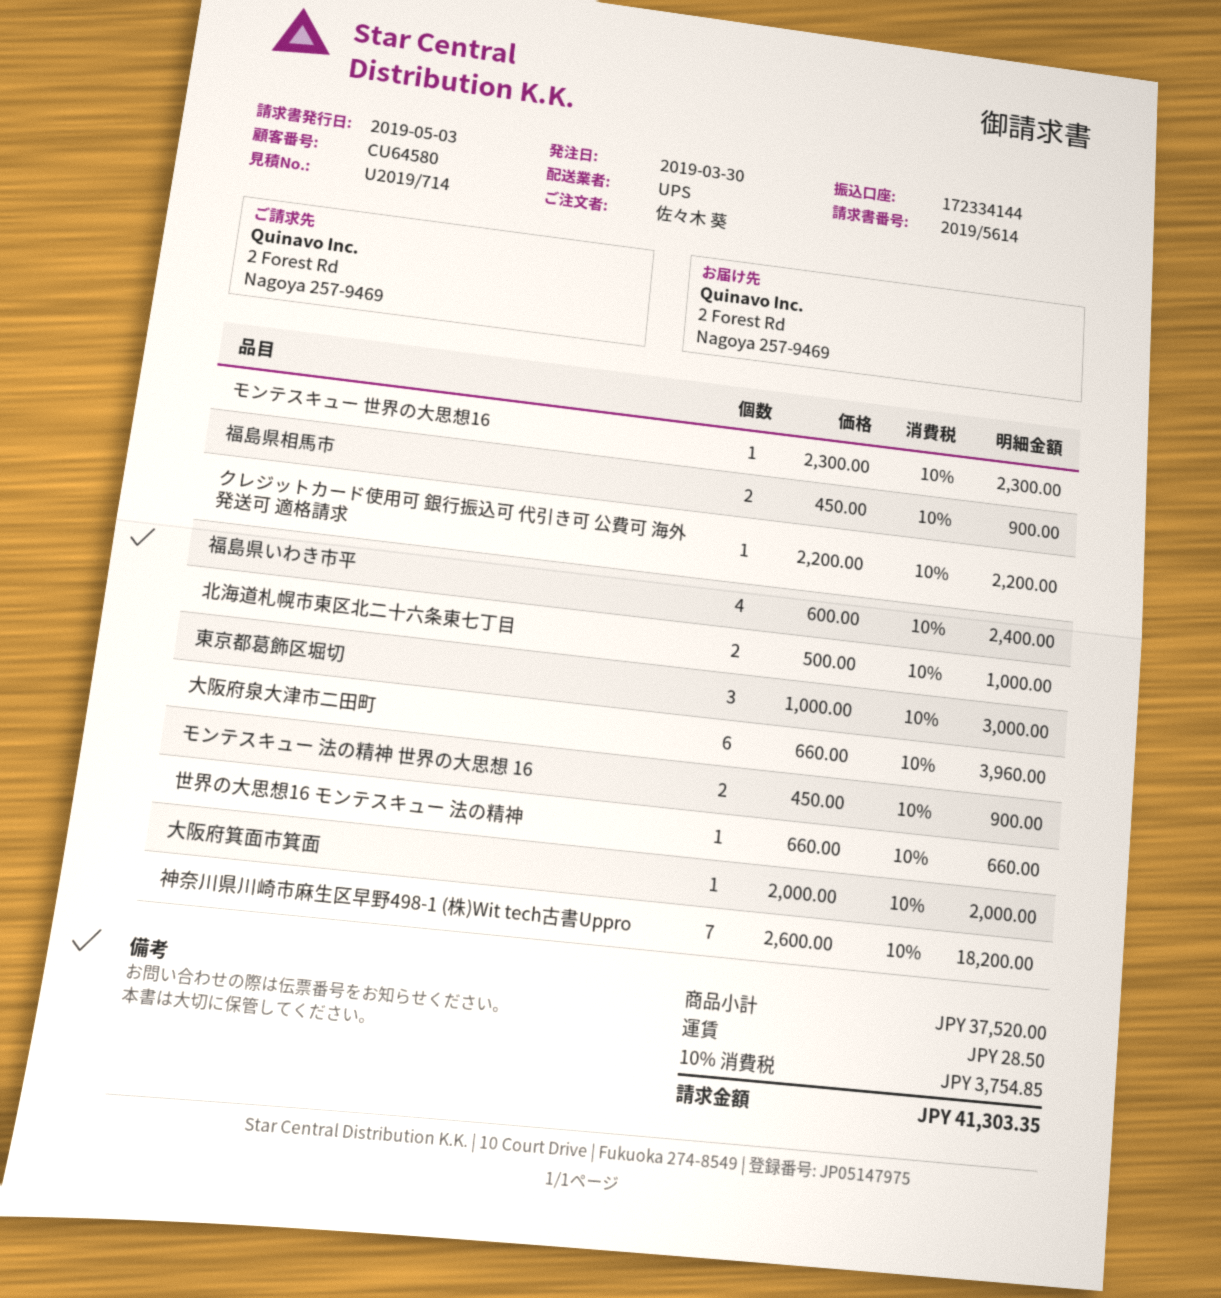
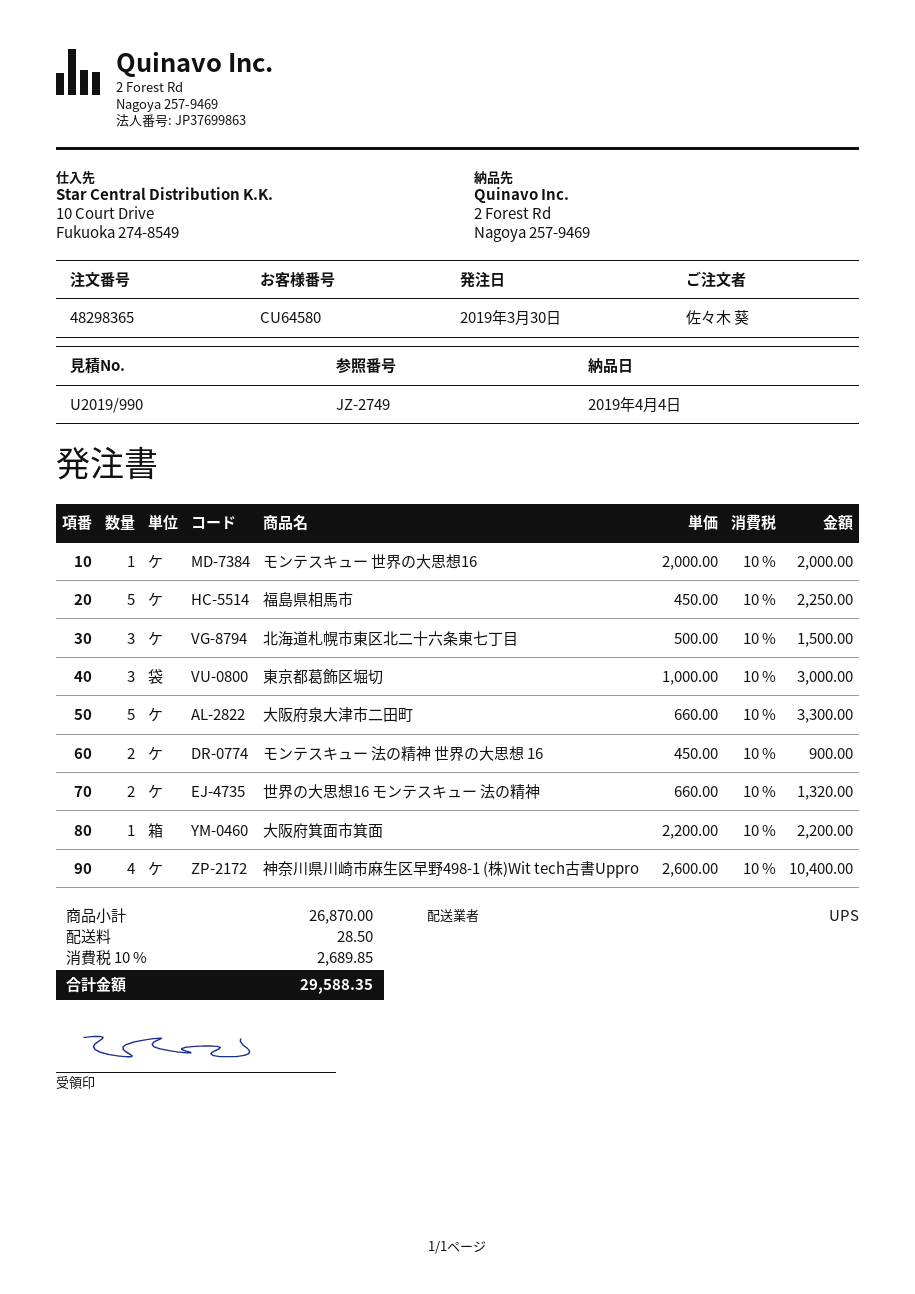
quote number: U2019/714 -> U2019/990
モンテスキュー 世界の大思想16: 1 x 2300.00 = 2300.00 -> 1 x 2000.00 = 2000.00
福島県相馬市: 2 x 450.00 = 900.00 -> 5 x 450.00 = 2250.00
クレジットカード使用可 銀行振込可 代引き可 公費可 海外発送可 適格請求: 1 x 2200.00 = 2200.00 -> none
福島県いわき市平: 4 x 600.00 = 2400.00 -> none
北海道札幌市東区北二十六条東七丁目: 2 x 500.00 = 1000.00 -> 3 x 500.00 = 1500.00
大阪府泉大津市二田町: 6 x 660.00 = 3960.00 -> 5 x 660.00 = 3300.00
世界の大思想16 モンテスキュー 法の精神: 1 x 660.00 = 660.00 -> 2 x 660.00 = 1320.00
大阪府箕面市箕面: 1 x 2000.00 = 2000.00 -> 1 x 2200.00 = 2200.00
神奈川県川崎市麻生区早野498-1 (株)Wit tech古書Uppro: 7 x 2600.00 = 18200.00 -> 4 x 2600.00 = 10400.00
subtotal: 37520.00 -> 26870.00
tax: 10% = 3754.85 -> 10% = 2689.85
total: 41303.35 -> 29588.35

